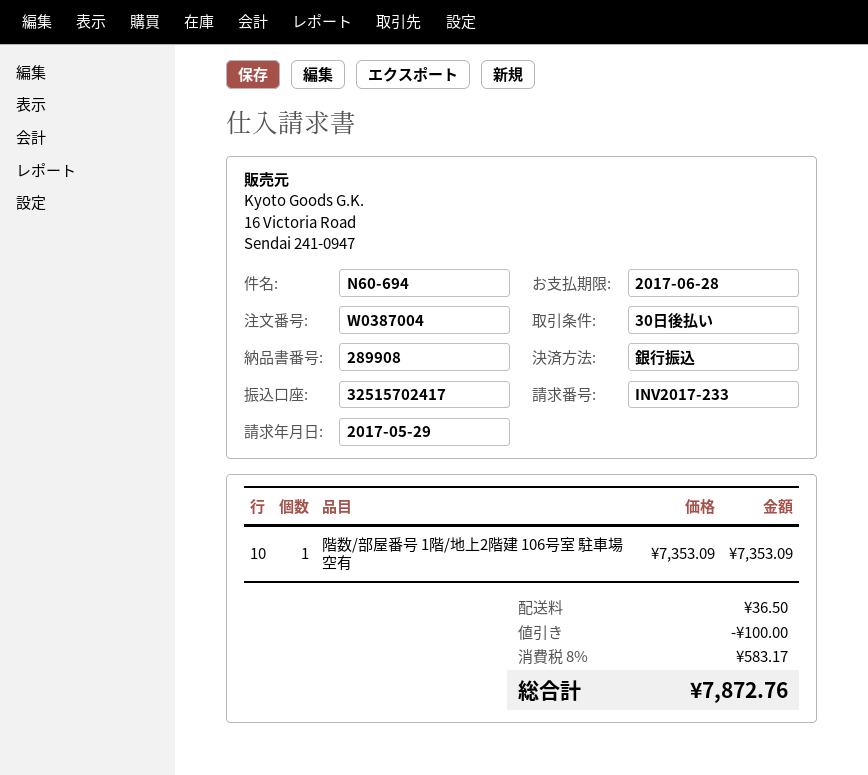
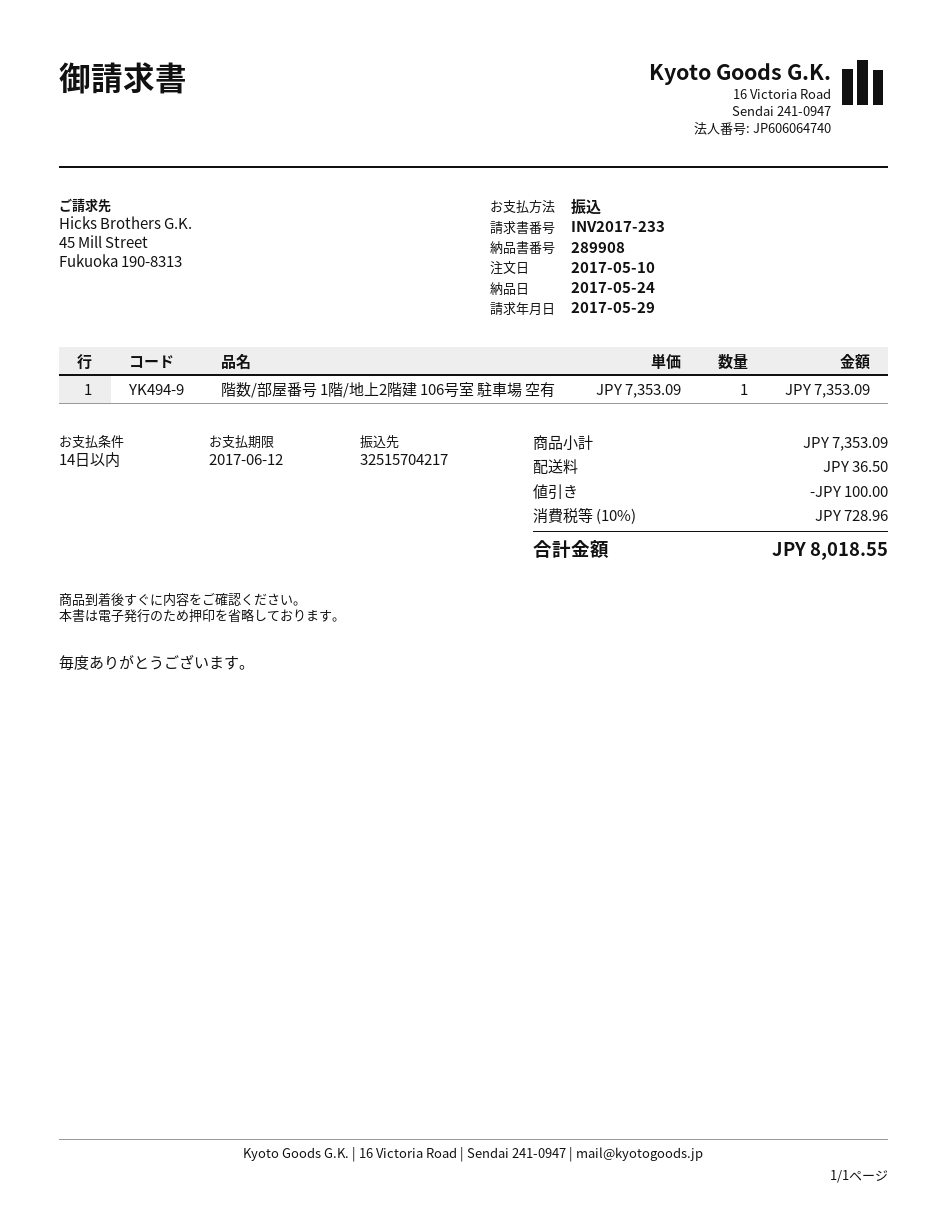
payment terms: 30 days -> 14 days
due date: 2017-06-28 -> 2017-06-12
bank account: 32515702417 -> 32515704217
tax: 8% = 583.17 -> 10% = 728.96
total: 7872.76 -> 8018.55

